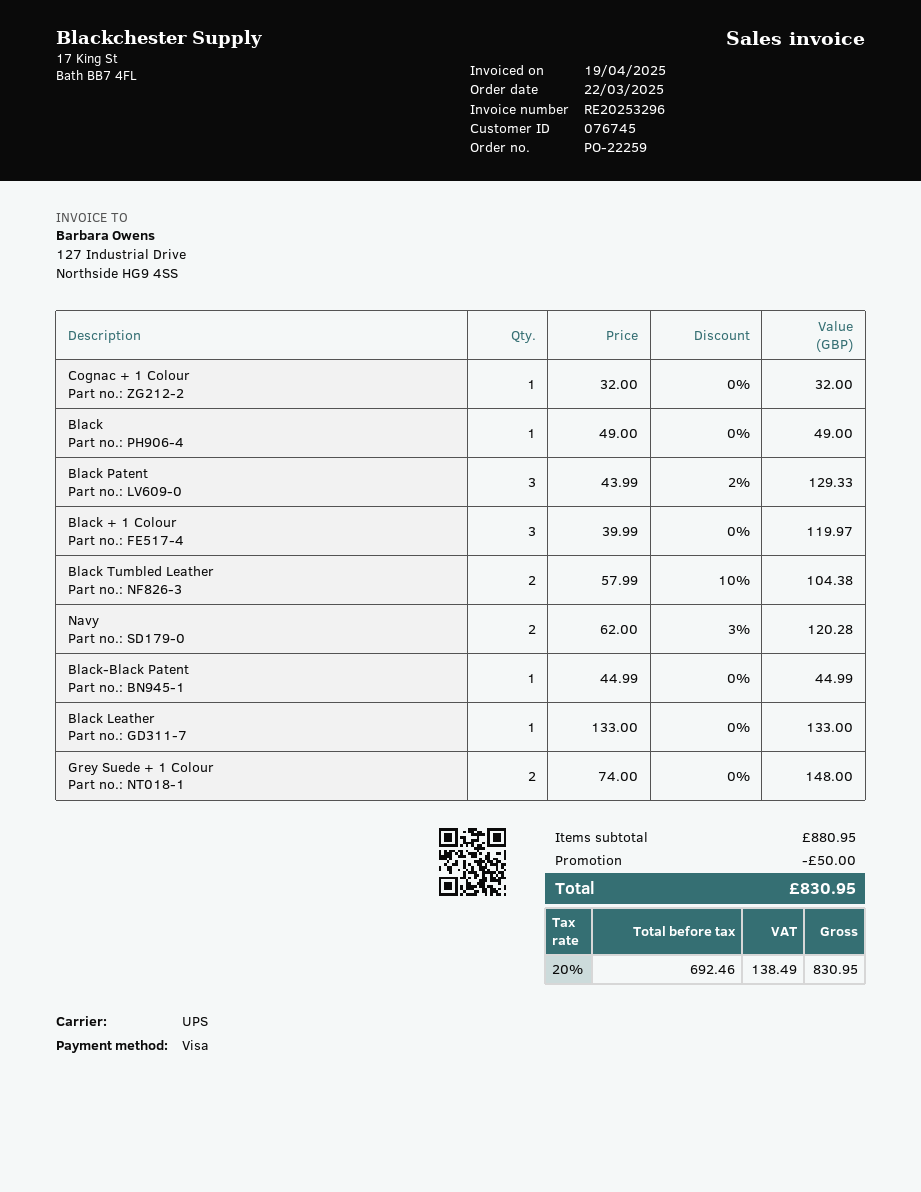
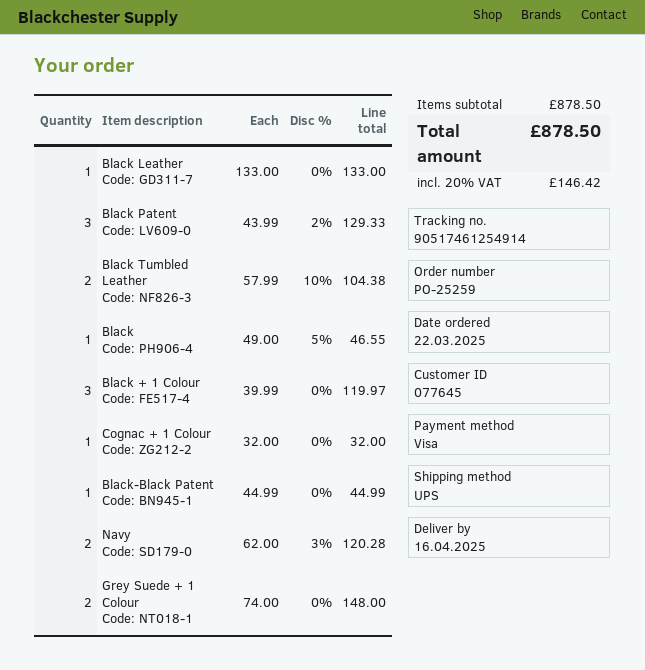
order number: PO-22259 -> PO-25259
customer number: 076745 -> 077645
Black: 1 x 49.00 = 49.00 -> 1 x 49.00 - 5% = 46.55
subtotal: 880.95 -> 878.50
discount: 50.00 -> none
tax: 20% = 138.49 -> 20% = 146.42
total: 830.95 -> 878.50

